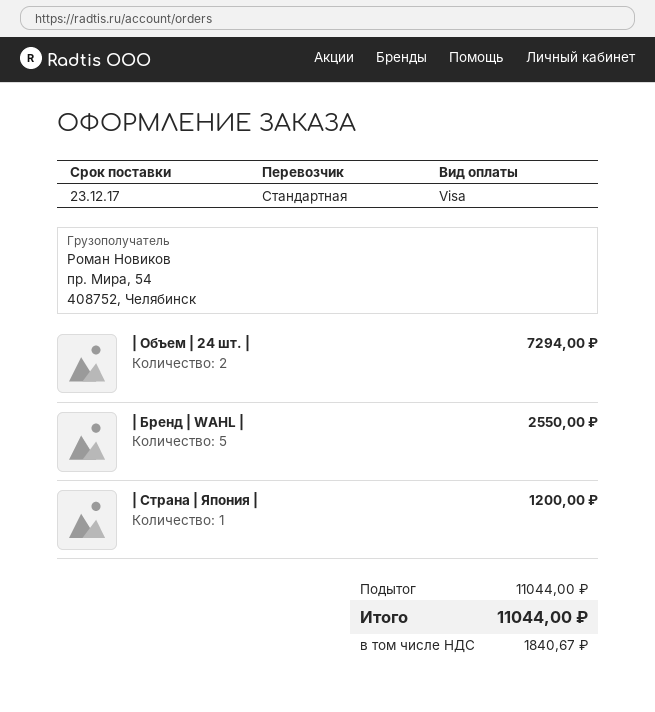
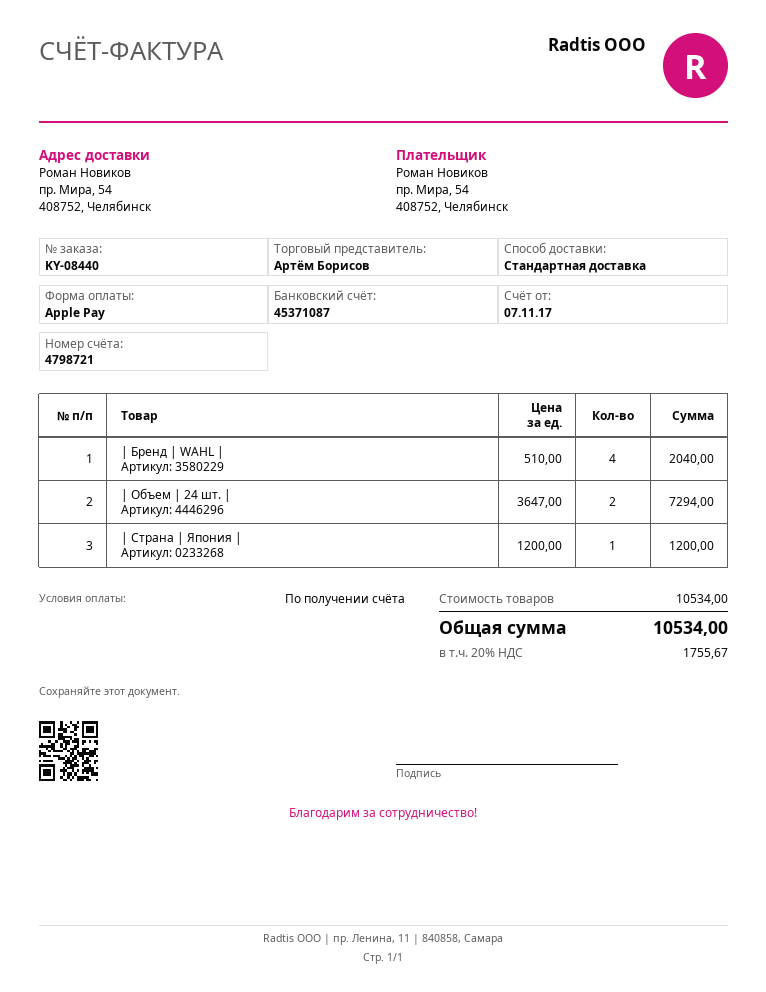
payment method: Visa -> Apple Pay
| Бренд | WAHL |: 5 for 2550.00 -> 4 for 2040.00
subtotal: 11044.00 -> 10534.00
tax: 1840.67 -> 1755.67
total: 11044.00 -> 10534.00

